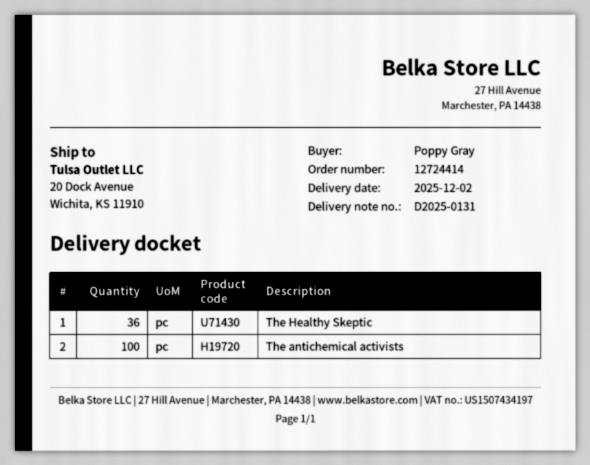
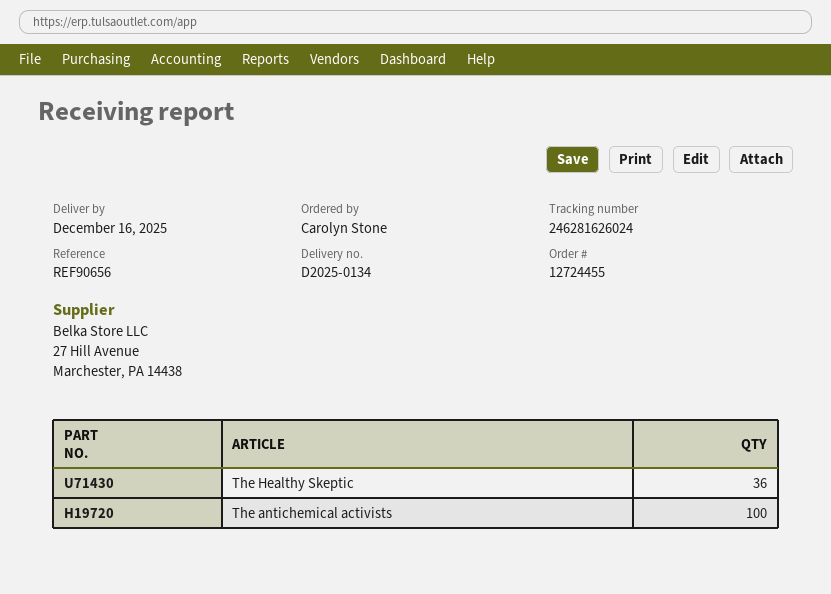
order number: 12724414 -> 12724455
delivery note number: D2025-0131 -> D2025-0134
delivery date: 2025-12-02 -> 2025-12-16
ordered by: Poppy Gray -> Carolyn Stone

